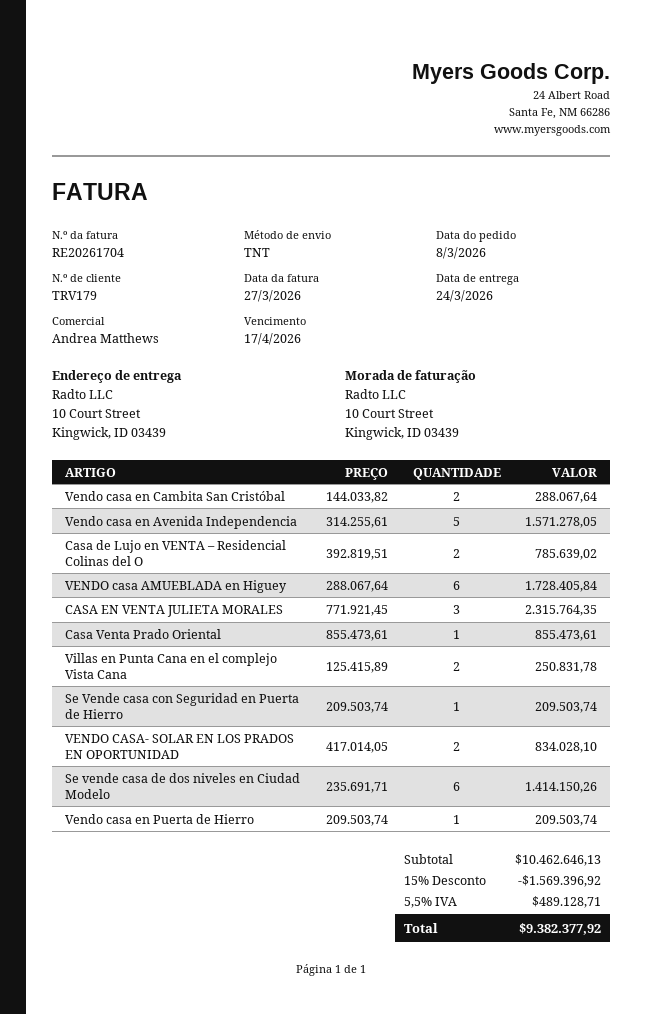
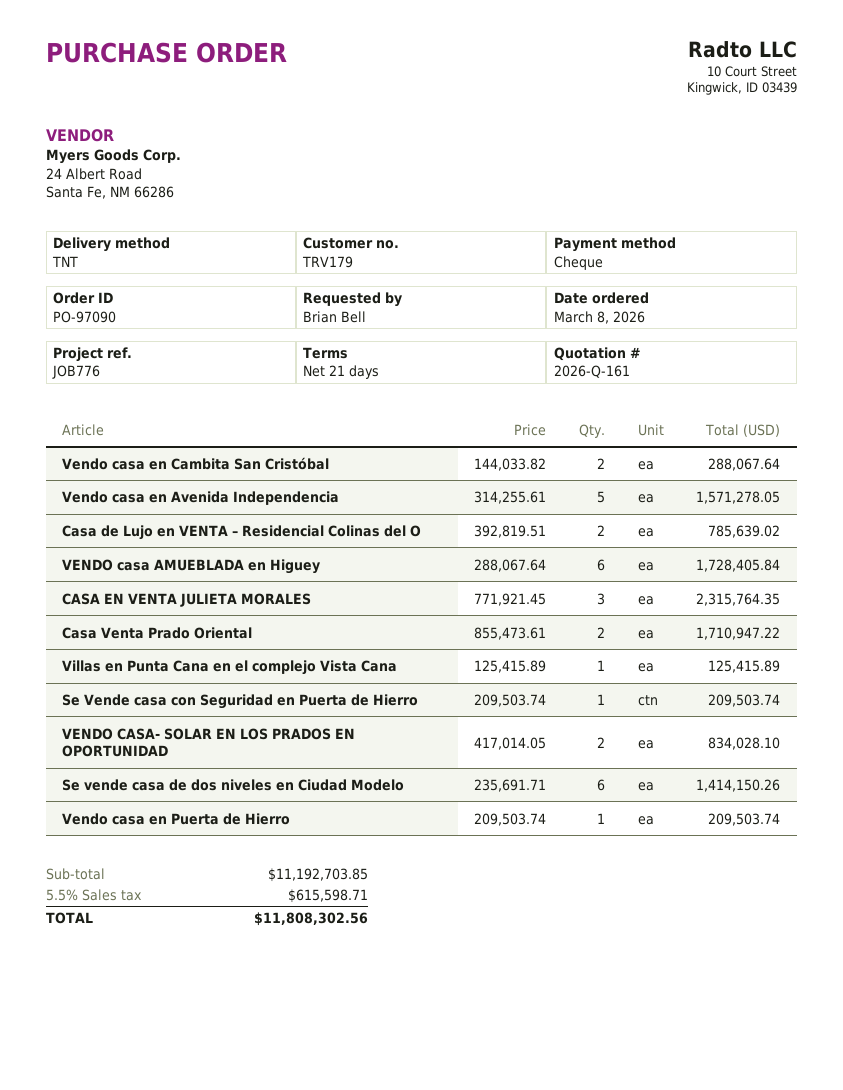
Casa Venta Prado Oriental: 1 x 855473.61 = 855473.61 -> 2 x 855473.61 = 1710947.22
Villas en Punta Cana en el complejo Vista Cana: 2 x 125415.89 = 250831.78 -> 1 x 125415.89 = 125415.89
subtotal: 10462646.13 -> 11192703.85
discount: 15% = 1569396.92 -> none
tax: 5.5% = 489128.71 -> 5.5% = 615598.71
total: 9382377.92 -> 11808302.56

